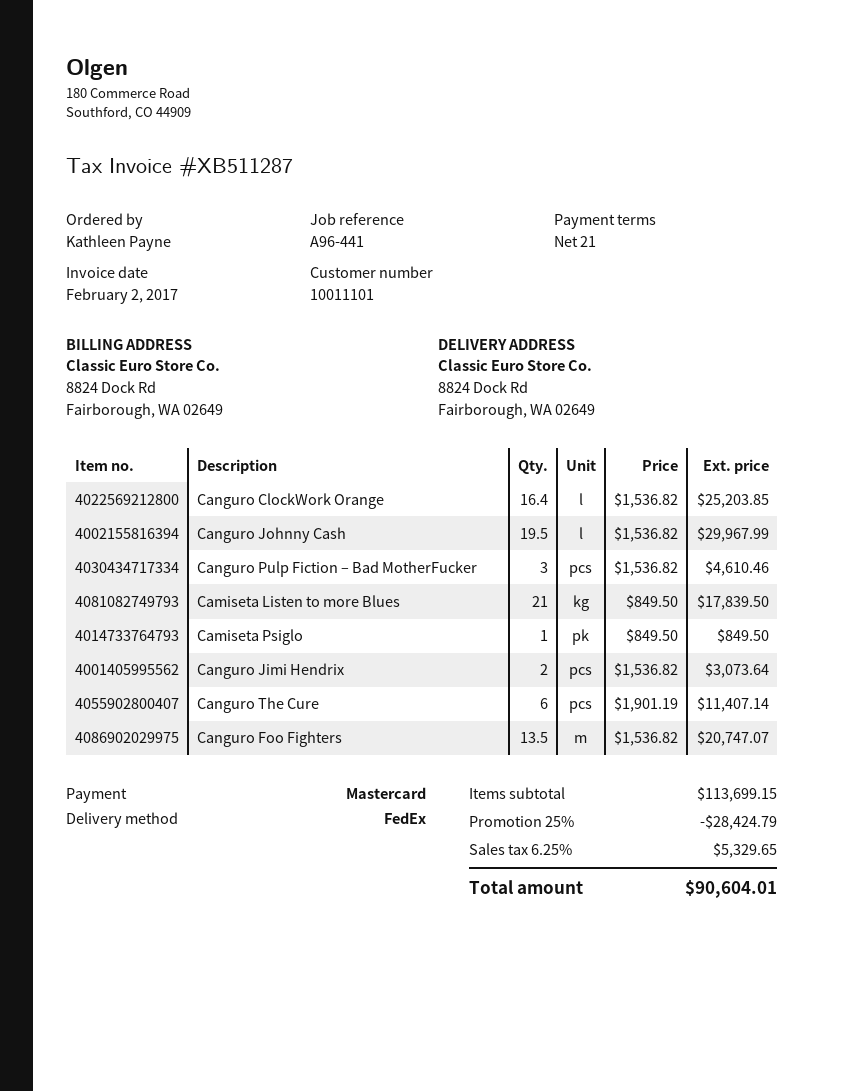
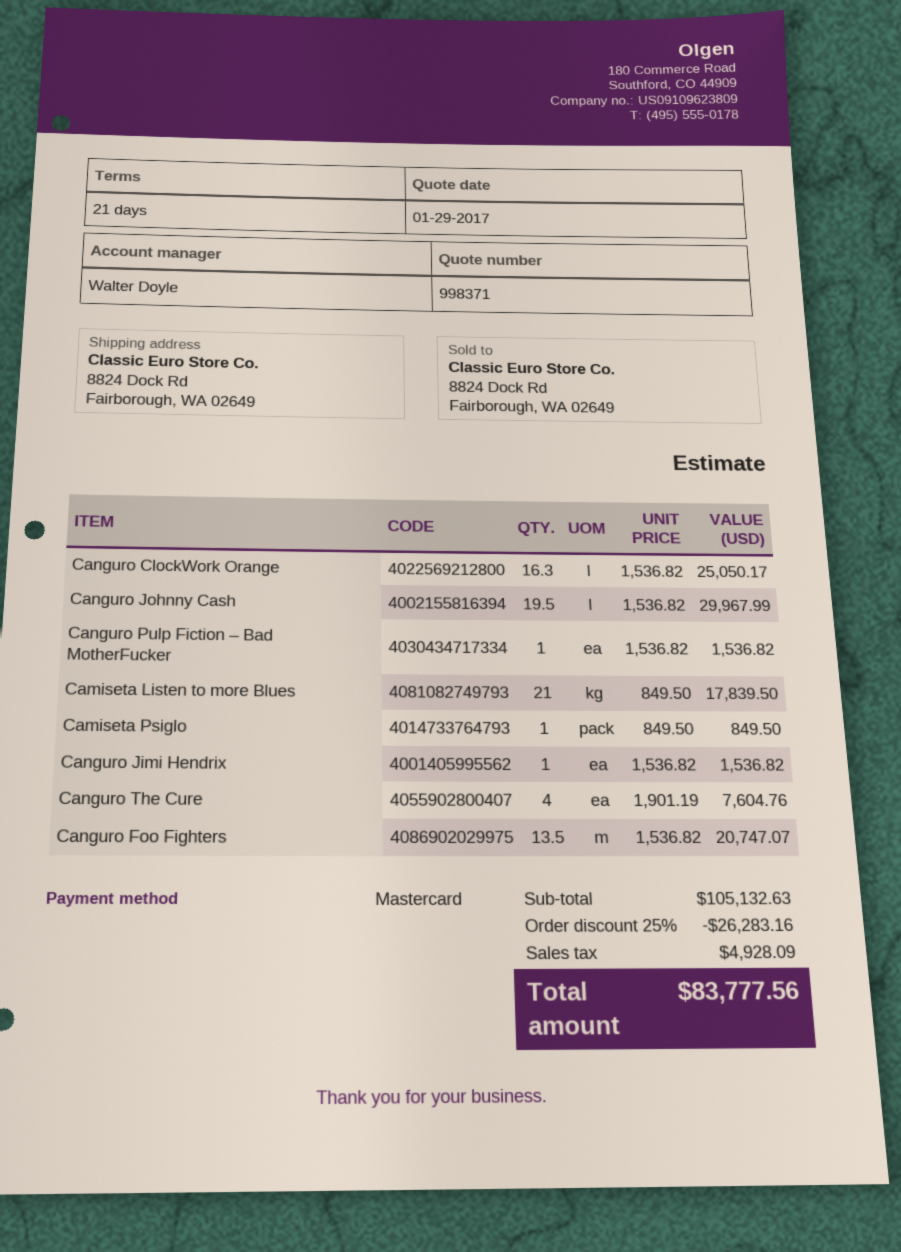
Canguro ClockWork Orange: 16.4 x 1536.82 = 25203.85 -> 16.3 x 1536.82 = 25050.17
Canguro Pulp Fiction – Bad MotherFucker: 3 x 1536.82 = 4610.46 -> 1 x 1536.82 = 1536.82
Canguro Jimi Hendrix: 2 x 1536.82 = 3073.64 -> 1 x 1536.82 = 1536.82
Canguro The Cure: 6 x 1901.19 = 11407.14 -> 4 x 1901.19 = 7604.76
subtotal: 113699.15 -> 105132.63
discount: 25% = 28424.79 -> 25% = 26283.16
tax: 5329.65 -> 4928.09
total: 90604.01 -> 83777.56

